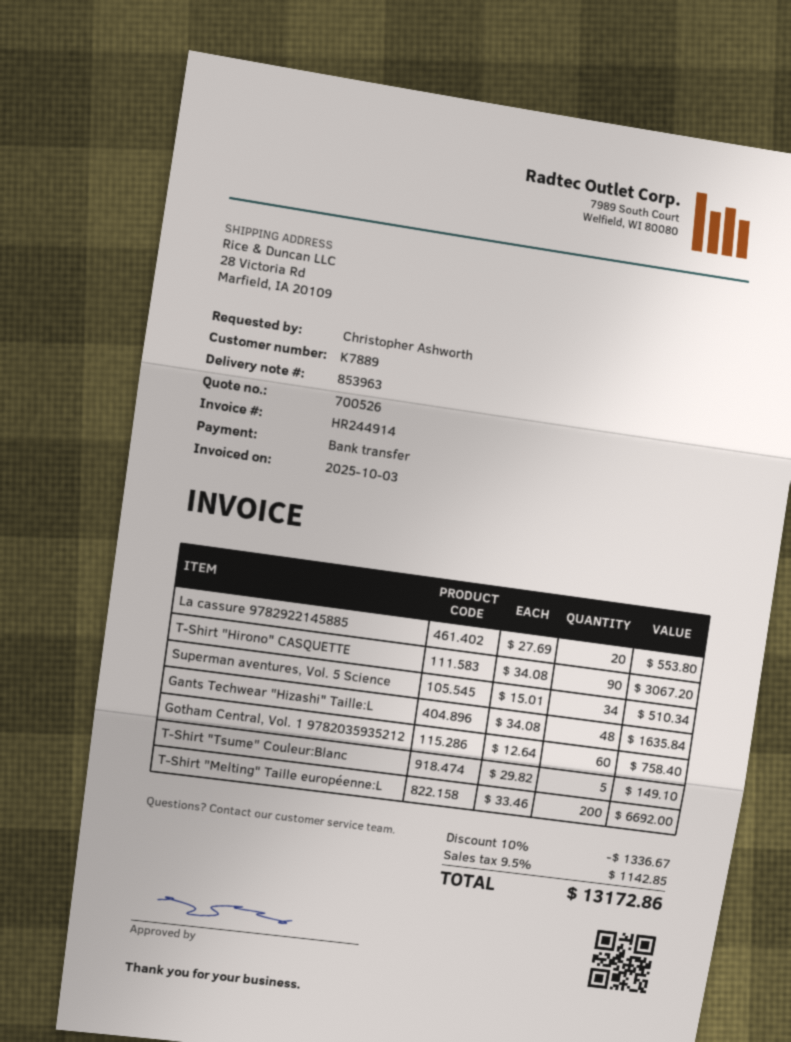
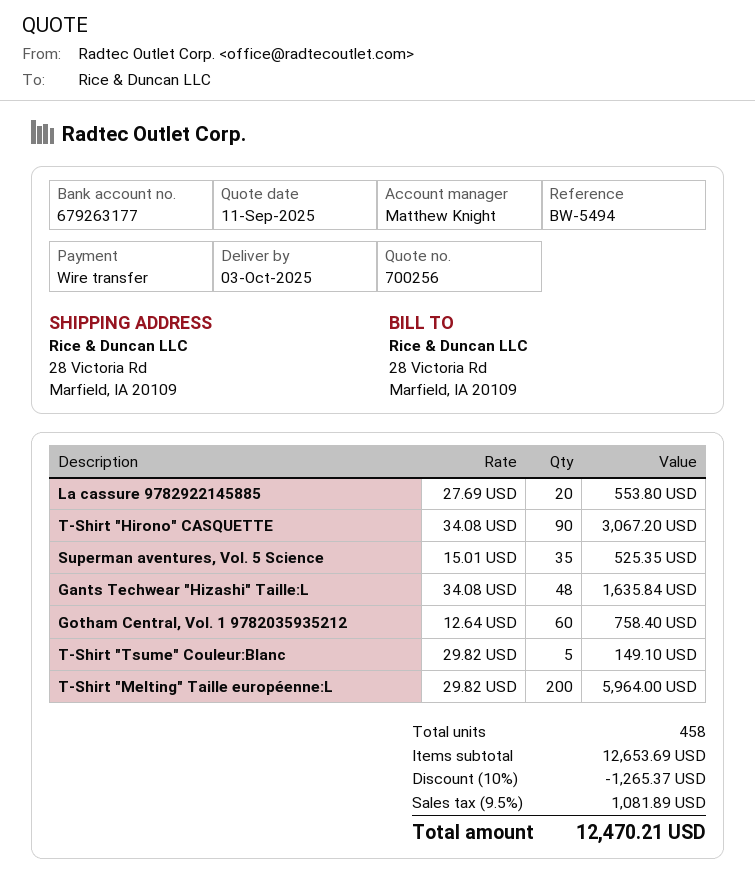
quote number: 700526 -> 700256
Superman aventures, Vol. 5 Science: 34 x 15.01 = 510.34 -> 35 x 15.01 = 525.35
T-Shirt "Melting" Taille européenne:L: 200 x 33.46 = 6692.00 -> 200 x 29.82 = 5964.00
discount: 10% = 1336.67 -> 10% = 1265.37
tax: 9.5% = 1142.85 -> 9.5% = 1081.89
total: 13172.86 -> 12470.21

